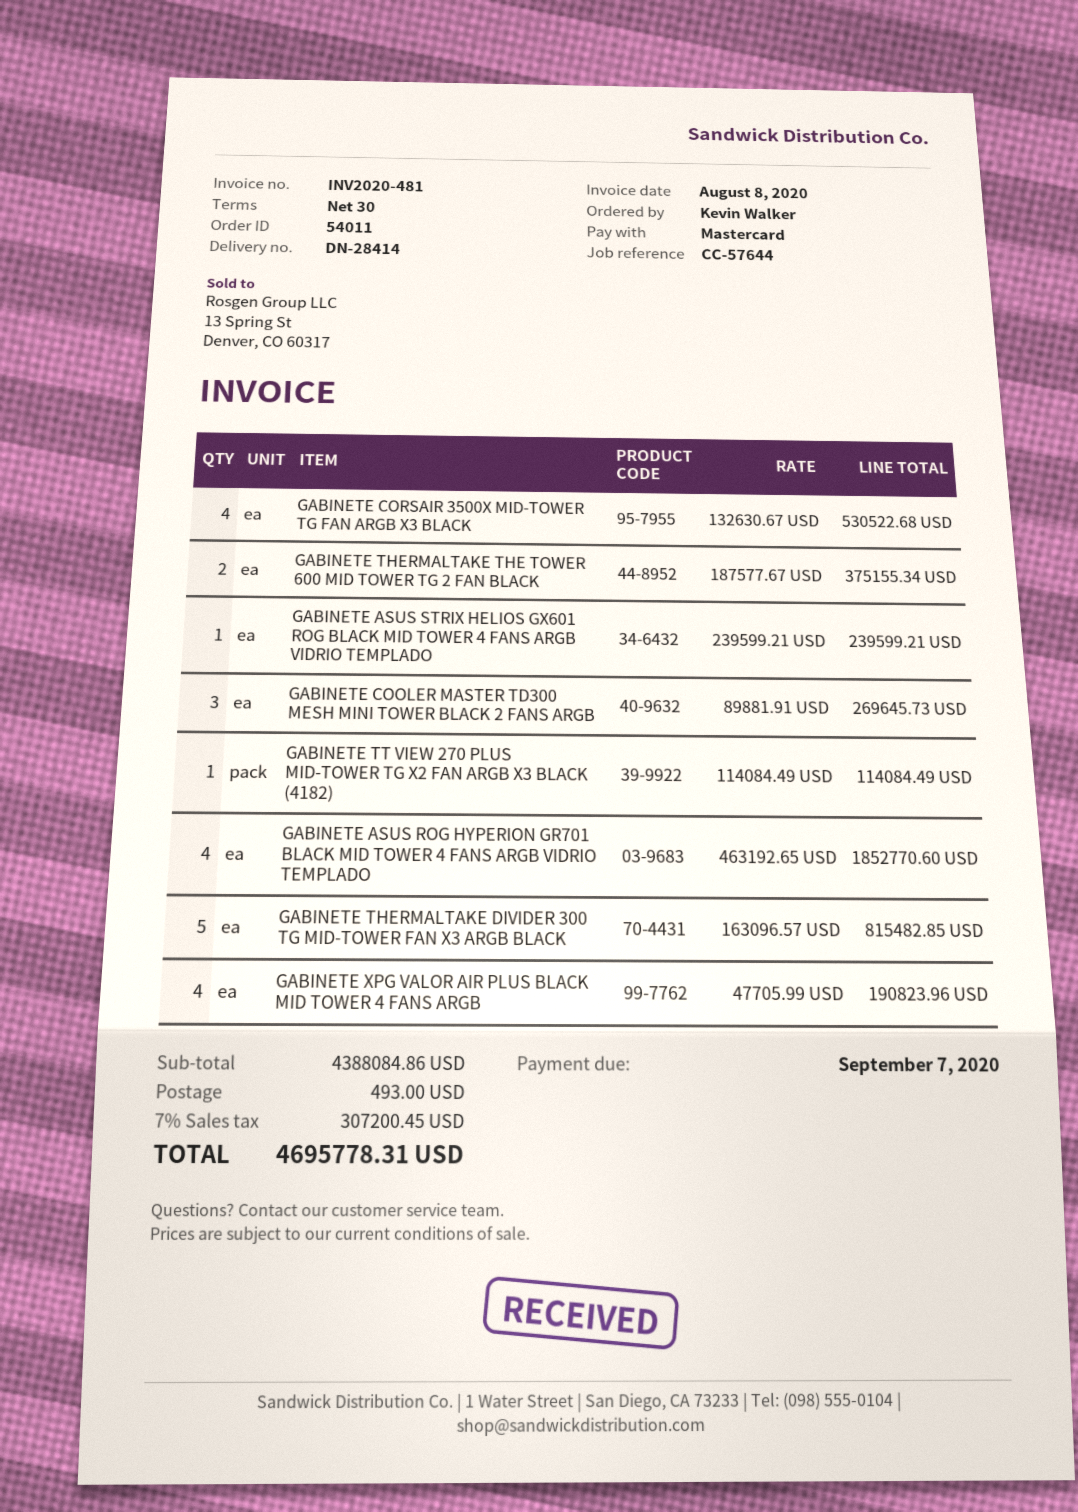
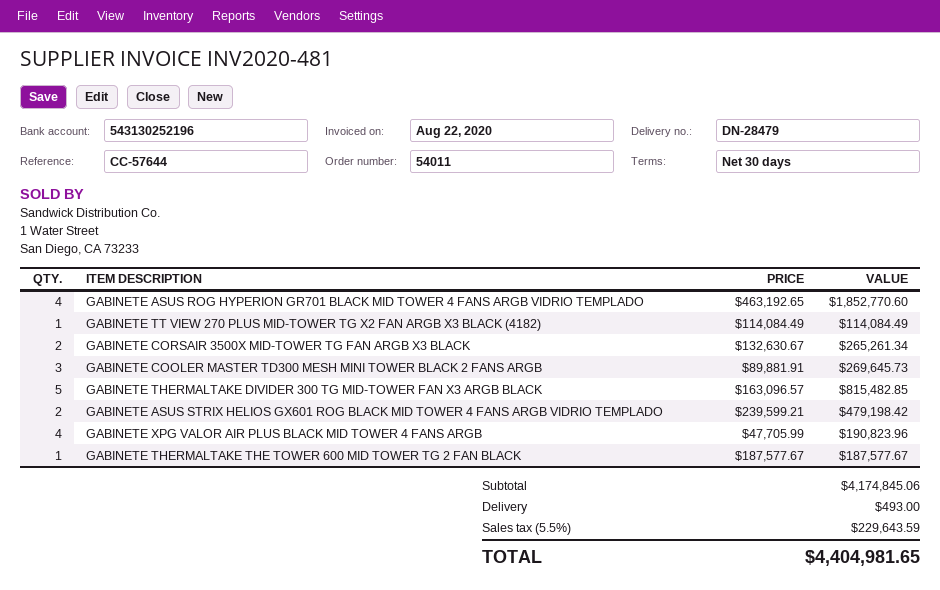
delivery note number: DN-28414 -> DN-28479
invoice date: 2020-08-08 -> 2020-08-22
GABINETE CORSAIR 3500X MID-TOWER TG FAN ARGB X3 BLACK: 4 x 132630.67 = 530522.68 -> 2 x 132630.67 = 265261.34
GABINETE THERMALTAKE THE TOWER 600 MID TOWER TG 2 FAN BLACK: 2 x 187577.67 = 375155.34 -> 1 x 187577.67 = 187577.67
GABINETE ASUS STRIX HELIOS GX601 ROG BLACK MID TOWER 4 FANS ARGB VIDRIO TEMPLADO: 1 x 239599.21 = 239599.21 -> 2 x 239599.21 = 479198.42
subtotal: 4388084.86 -> 4174845.06
tax: 7% = 307200.45 -> 5.5% = 229643.59
total: 4695778.31 -> 4404981.65

